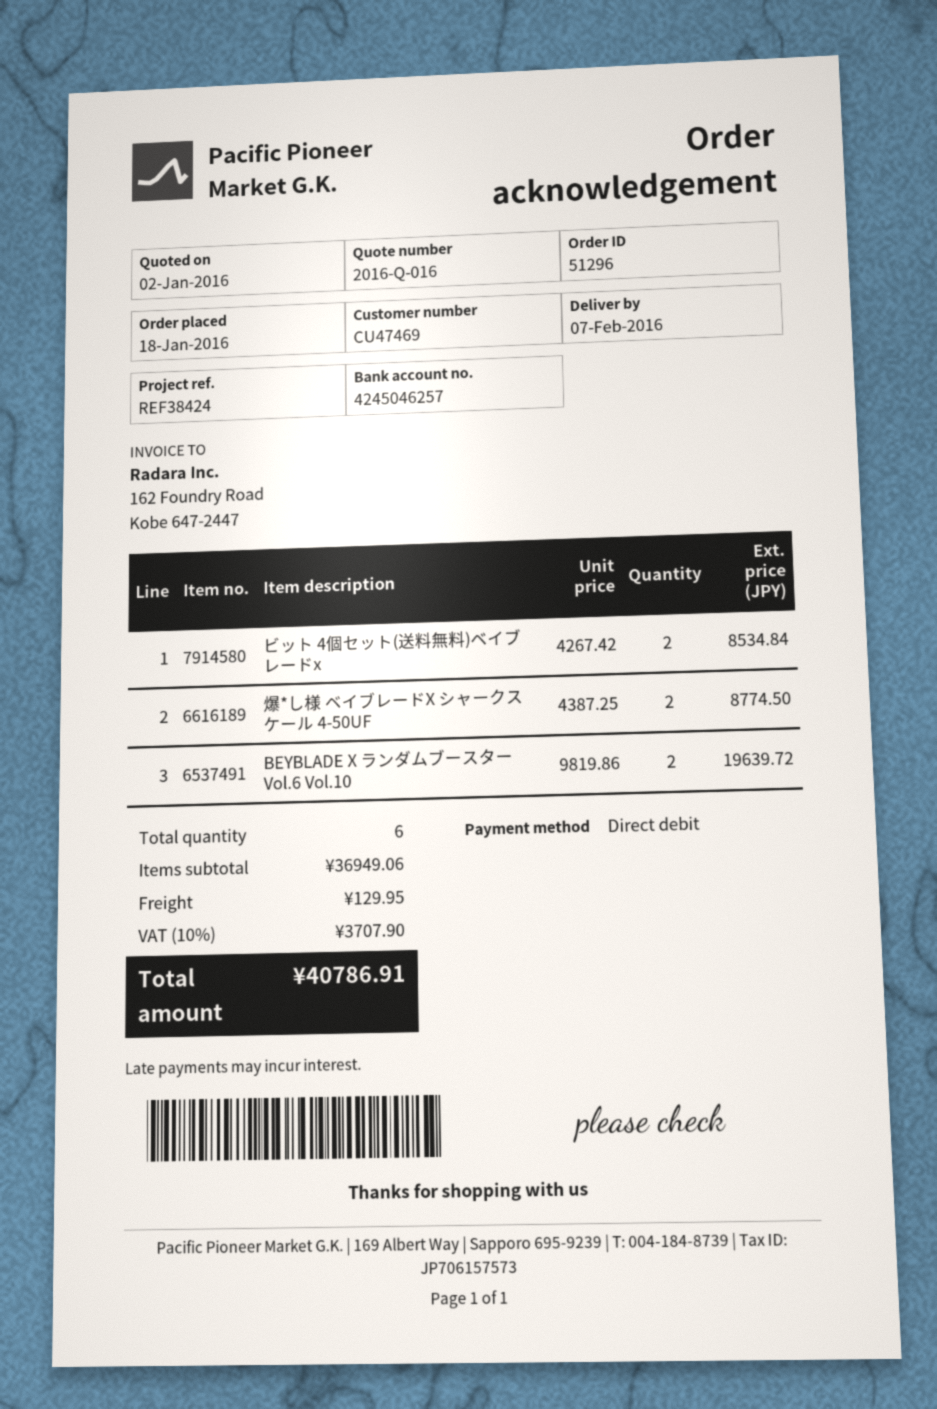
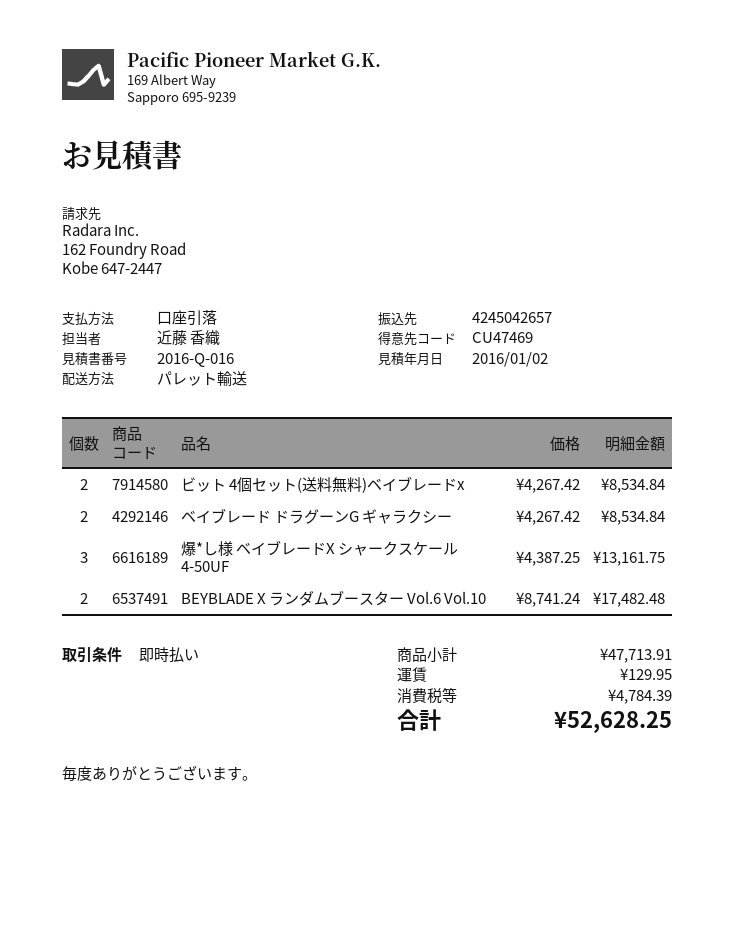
bank account: 4245046257 -> 4245042657
爆*し様 ベイブレードX シャークスケール 4-50UF: 2 x 4387.25 = 8774.50 -> 3 x 4387.25 = 13161.75
BEYBLADE X ランダムブースター Vol.6 Vol.10: 2 x 9819.86 = 19639.72 -> 2 x 8741.24 = 17482.48
ベイブレード ドラグーンG ギャラクシー: none -> 2 x 4267.42 = 8534.84
subtotal: 36949.06 -> 47713.91
tax: 3707.90 -> 4784.39
total: 40786.91 -> 52628.25

